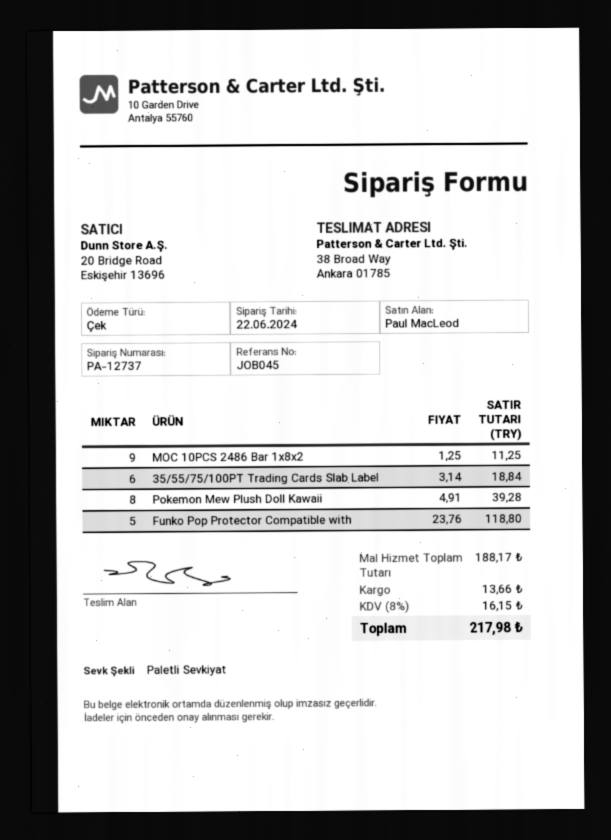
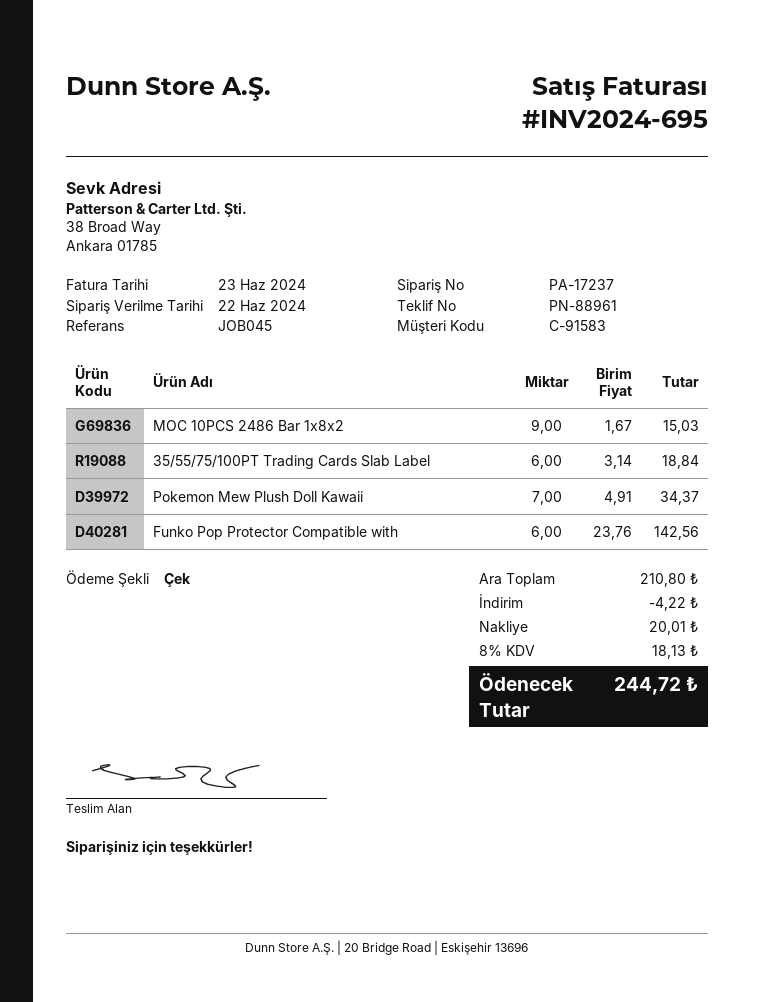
order number: PA-12737 -> PA-17237
MOC 10PCS 2486 Bar 1x8x2: 9 x 1.25 = 11.25 -> 9 x 1.67 = 15.03
Pokemon Mew Plush Doll Kawaii: 8 x 4.91 = 39.28 -> 7 x 4.91 = 34.37
Funko Pop Protector Compatible with: 5 x 23.76 = 118.80 -> 6 x 23.76 = 142.56
subtotal: 188.17 -> 210.80
discount: none -> 4.22
shipping: 13.66 -> 20.01
tax: 8% = 16.15 -> 8% = 18.13
total: 217.98 -> 244.72

